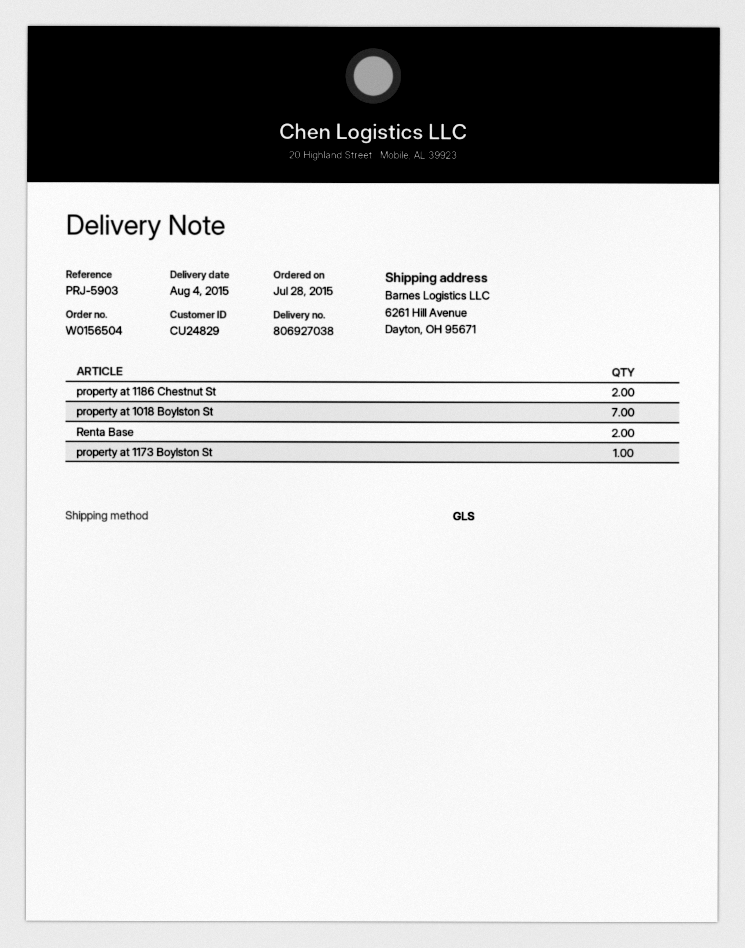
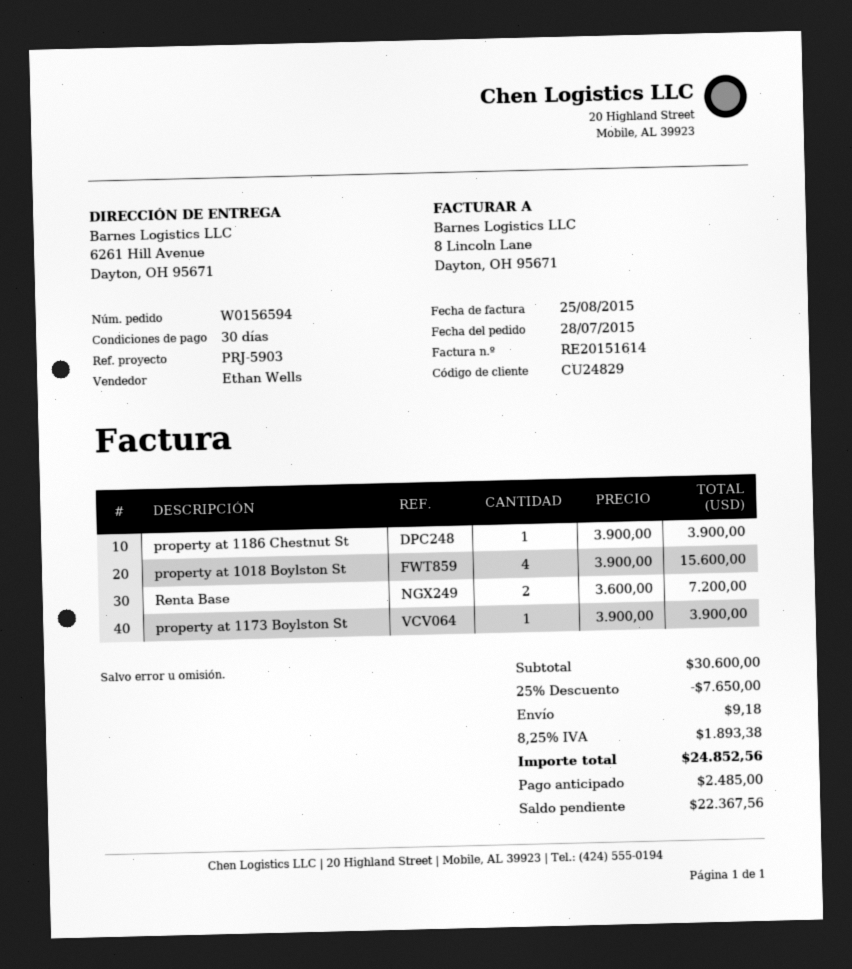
order number: W0156504 -> W0156594
property at 1186 Chestnut St: 2 -> 1
property at 1018 Boylston St: 7 -> 4

